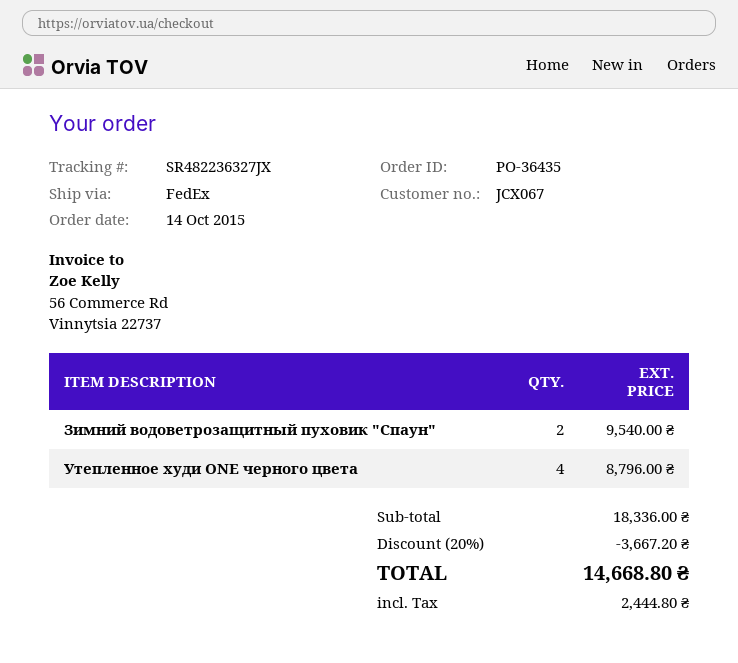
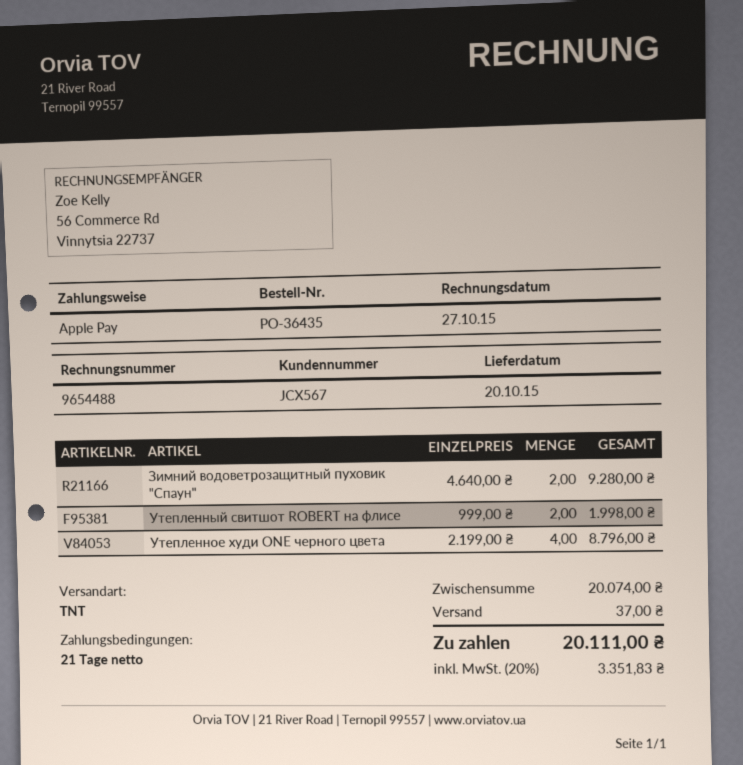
customer number: JCX067 -> JCX567
shipping method: FedEx -> TNT
Зимний водоветрозащитный пуховик "Спаун": 2 for 9540.00 -> 2 for 9280.00
Утепленный свитшот ROBERT на флисе: none -> 2 for 1998.00
subtotal: 18336.00 -> 20074.00
discount: 20% = 3667.20 -> none
shipping: none -> 37.00
tax: 2444.80 -> 3351.83
total: 14668.80 -> 20111.00

